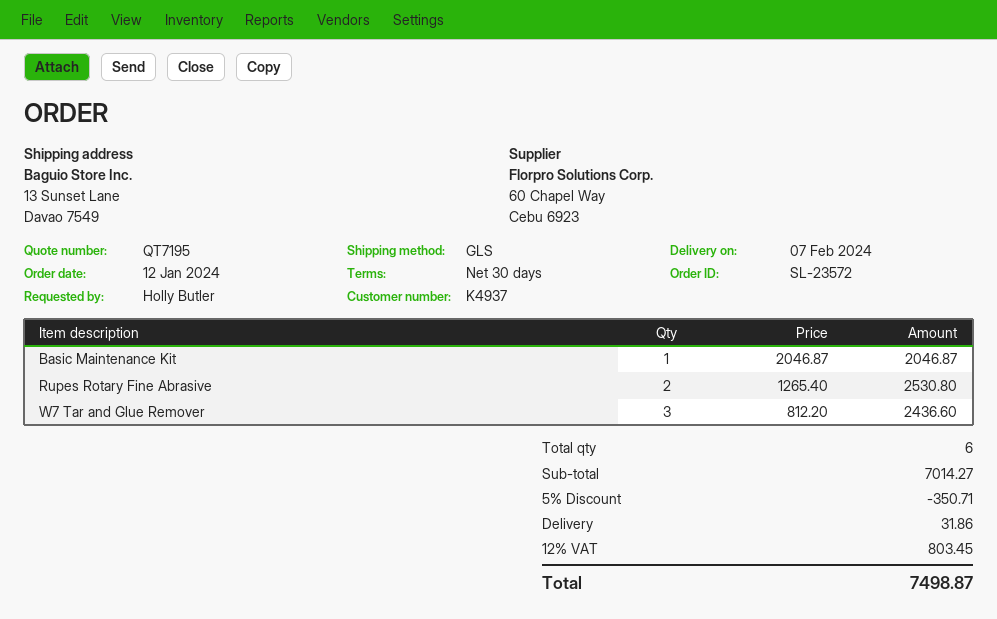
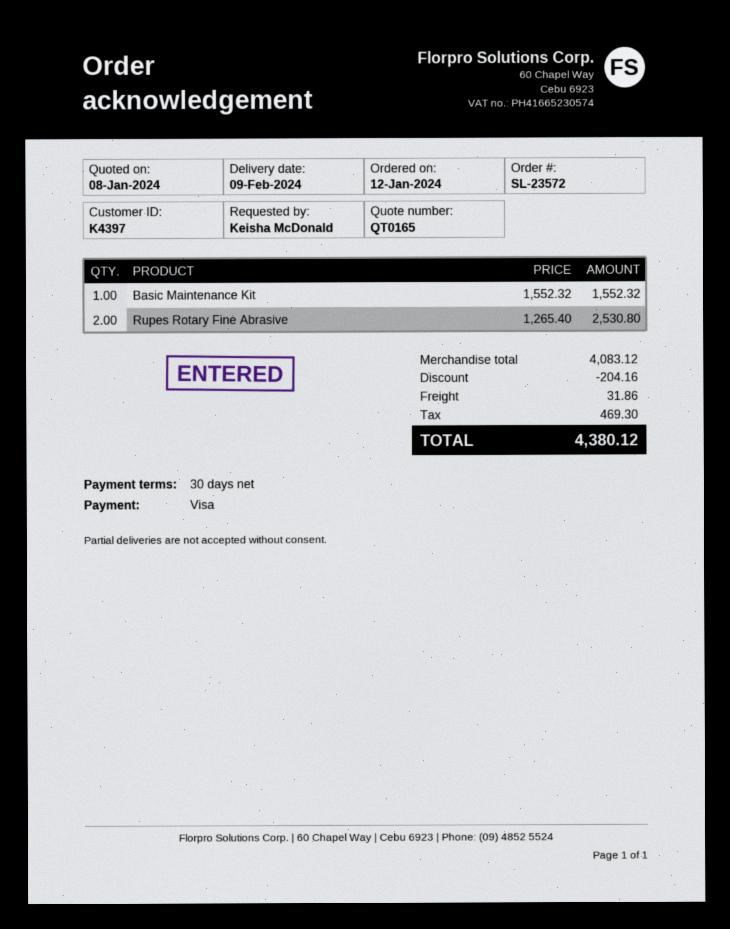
quote number: QT7195 -> QT0165
delivery date: 2024-02-07 -> 2024-02-09
customer number: K4937 -> K4397
ordered by: Holly Butler -> Keisha McDonald
Basic Maintenance Kit: 1 x 2046.87 = 2046.87 -> 1 x 1552.32 = 1552.32
W7 Tar and Glue Remover: 3 x 812.20 = 2436.60 -> none
subtotal: 7014.27 -> 4083.12
discount: 350.71 -> 204.16
tax: 803.45 -> 469.30
total: 7498.87 -> 4380.12

